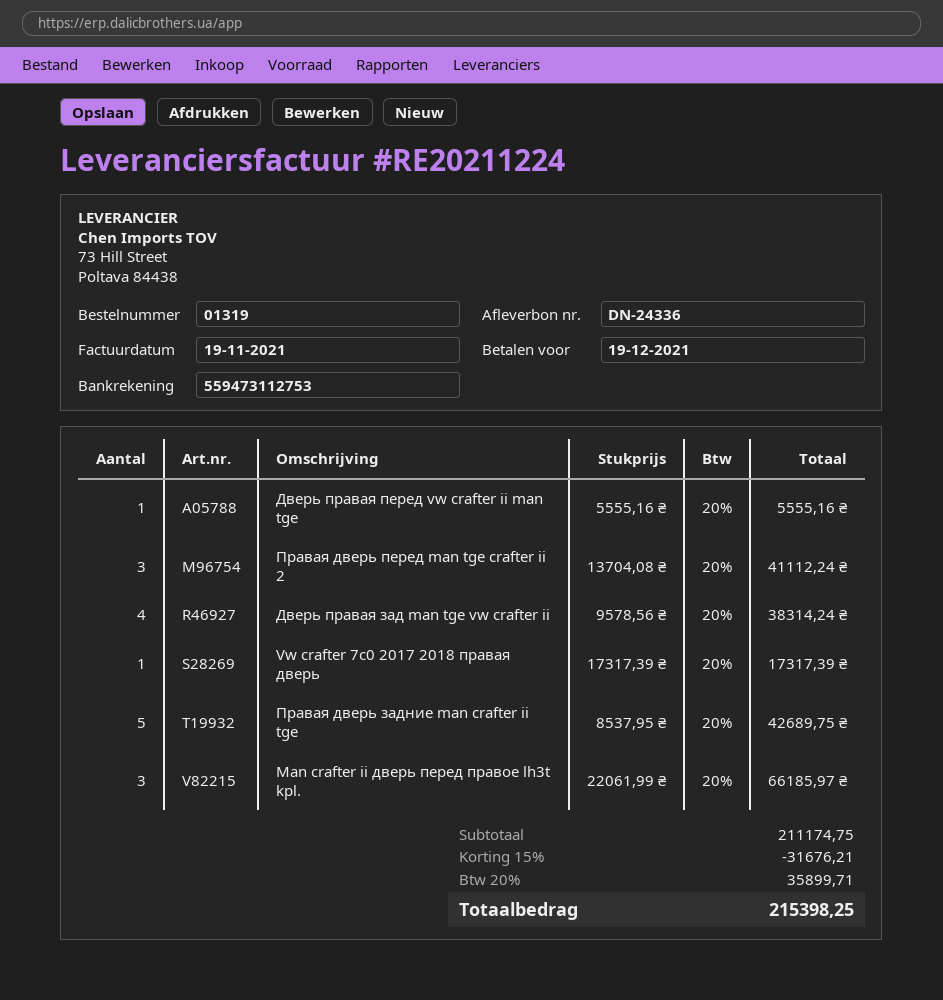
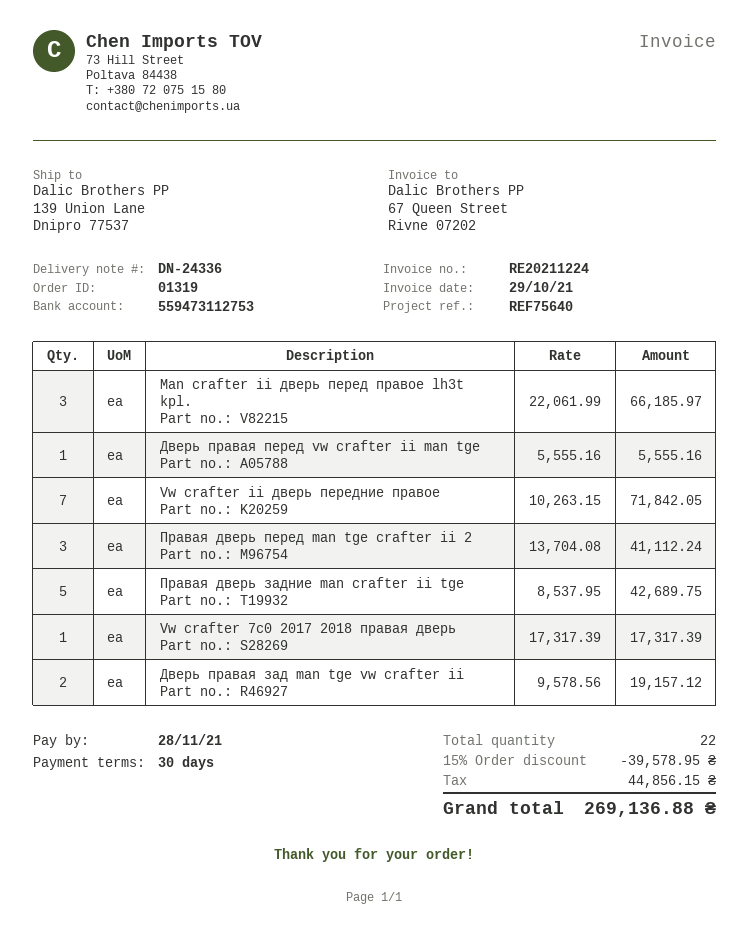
invoice date: 2021-11-19 -> 2021-10-29
due date: 2021-12-19 -> 2021-11-28
Дверь правая зад man tge vw crafter ii: 4 x 9578.56 = 38314.24 -> 2 x 9578.56 = 19157.12
Vw crafter ii дверь передние правое: none -> 7 x 10263.15 = 71842.05
discount: 15% = 31676.21 -> 15% = 39578.95
tax: 35899.71 -> 44856.15
total: 215398.25 -> 269136.88

